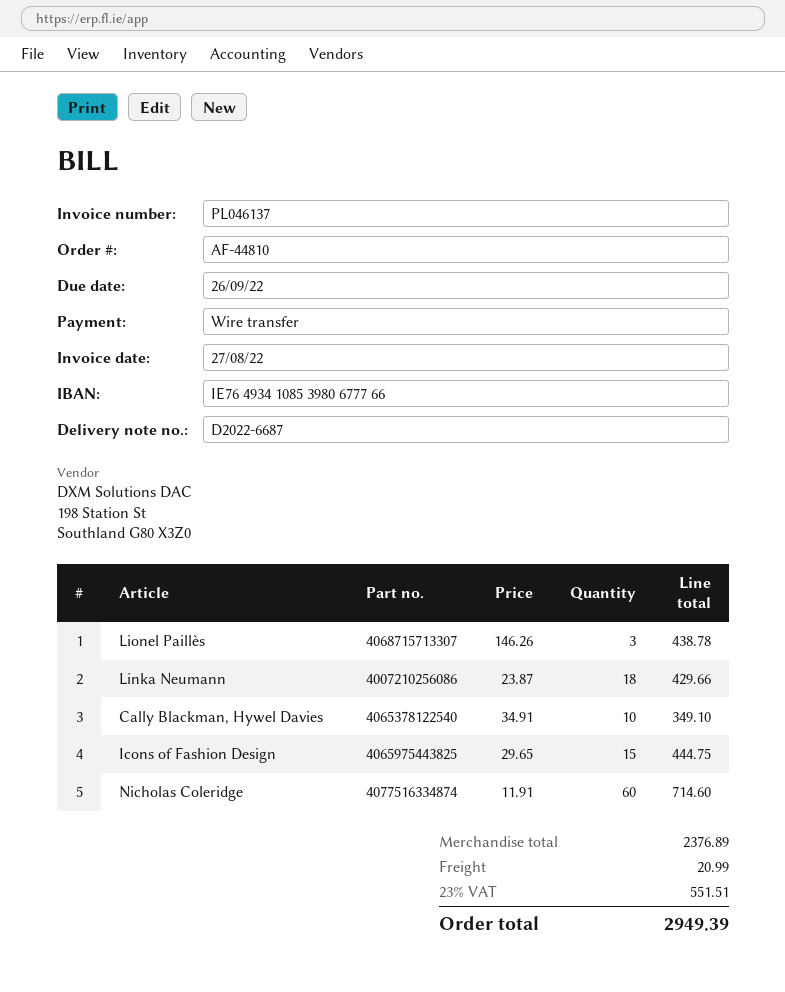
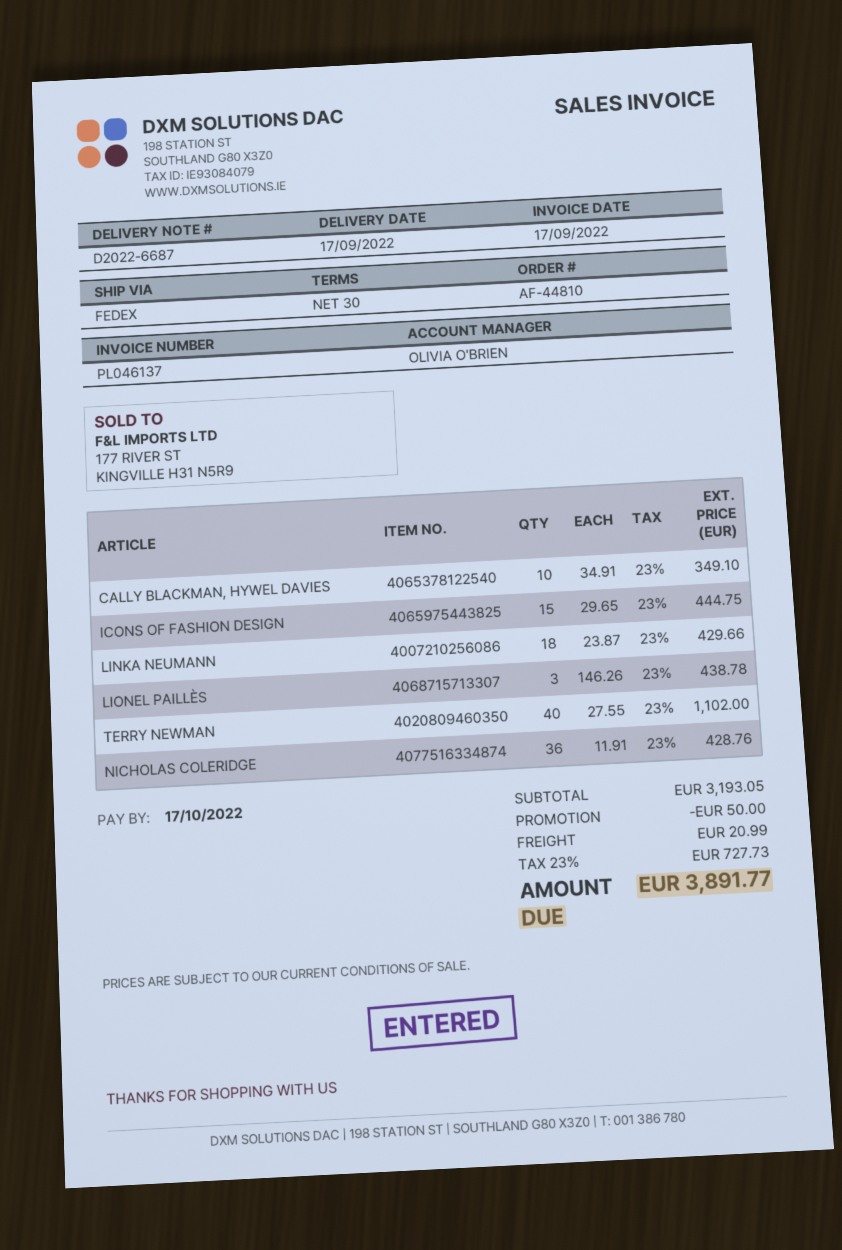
invoice date: 2022-08-27 -> 2022-09-17
due date: 2022-09-26 -> 2022-10-17
Nicholas Coleridge: 60 x 11.91 = 714.60 -> 36 x 11.91 = 428.76
TERRY NEWMAN: none -> 40 x 27.55 = 1102.00
subtotal: 2376.89 -> 3193.05
discount: none -> 50.00
tax: 23% = 551.51 -> 23% = 727.73
total: 2949.39 -> 3891.77

